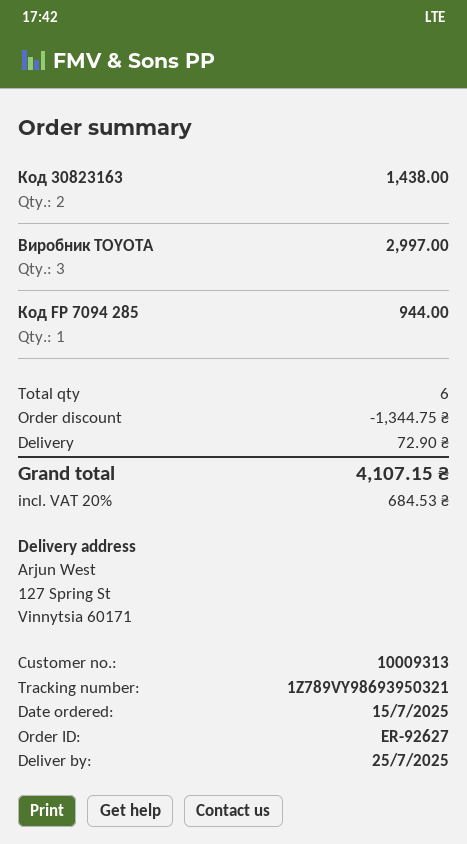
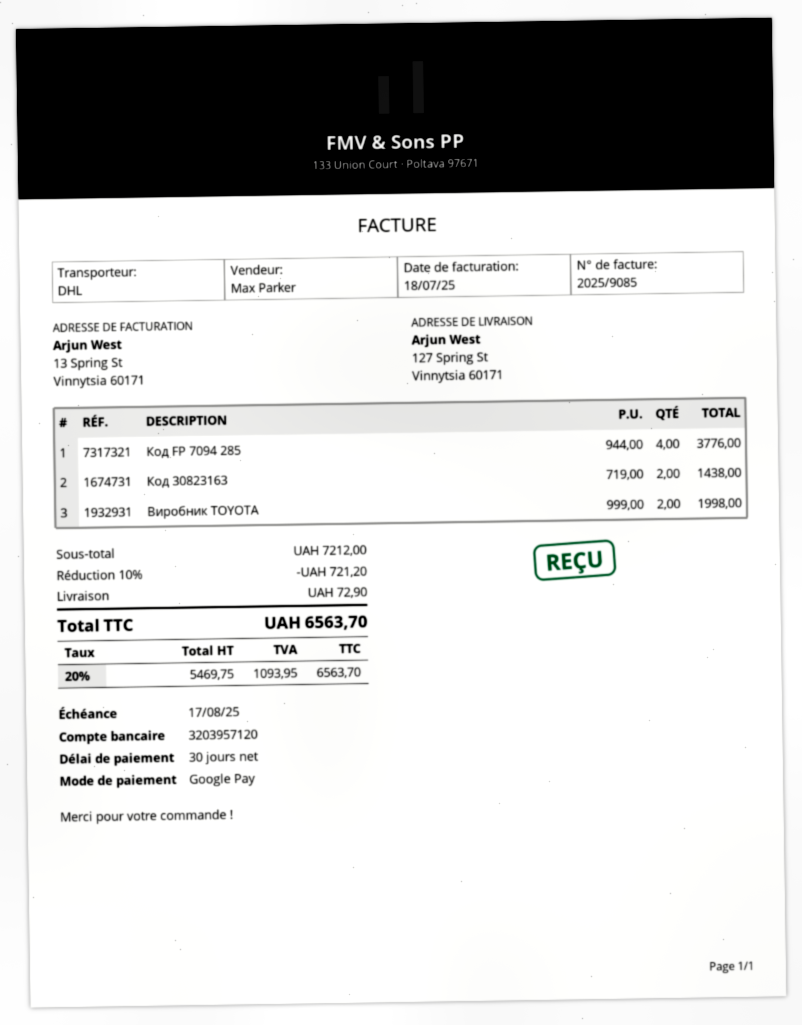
Виробник TOYOTA: 3 for 2997.00 -> 2 for 1998.00
Код FP 7094 285: 1 for 944.00 -> 4 for 3776.00
discount: 1344.75 -> 721.20
tax: 20% = 684.53 -> 20% = 1093.95
total: 4107.15 -> 6563.70

